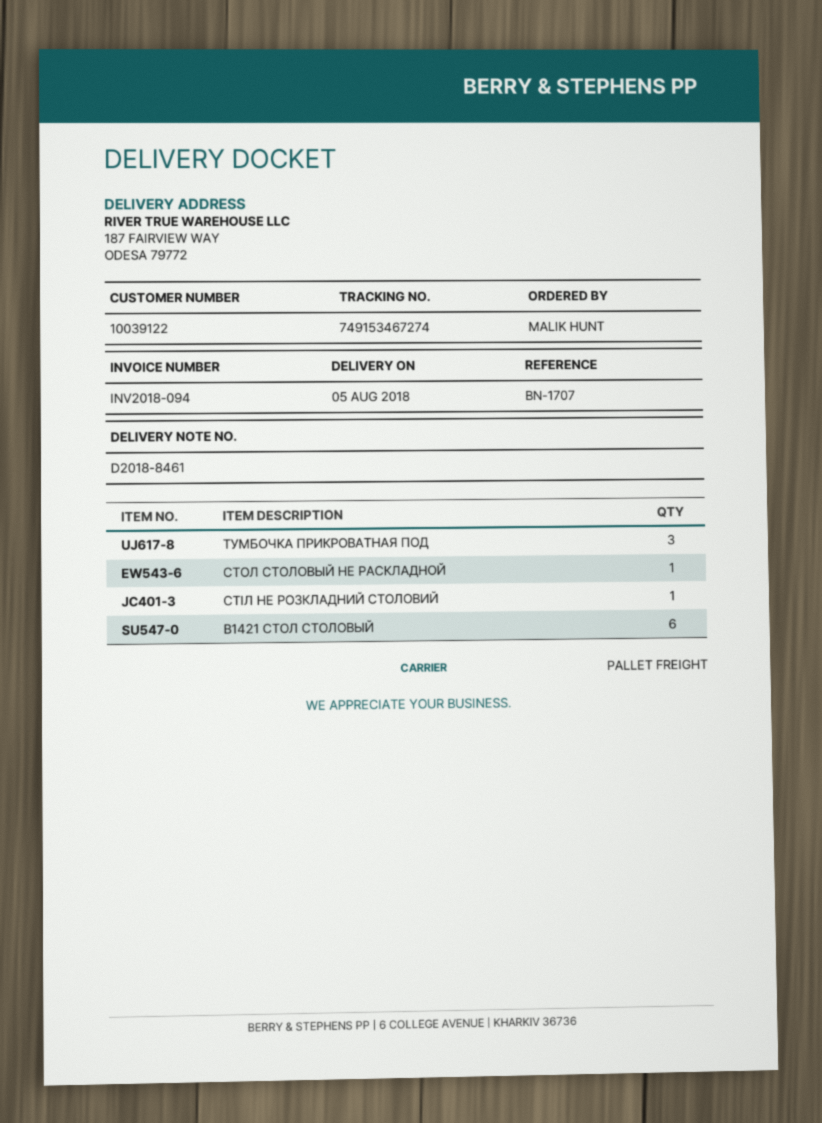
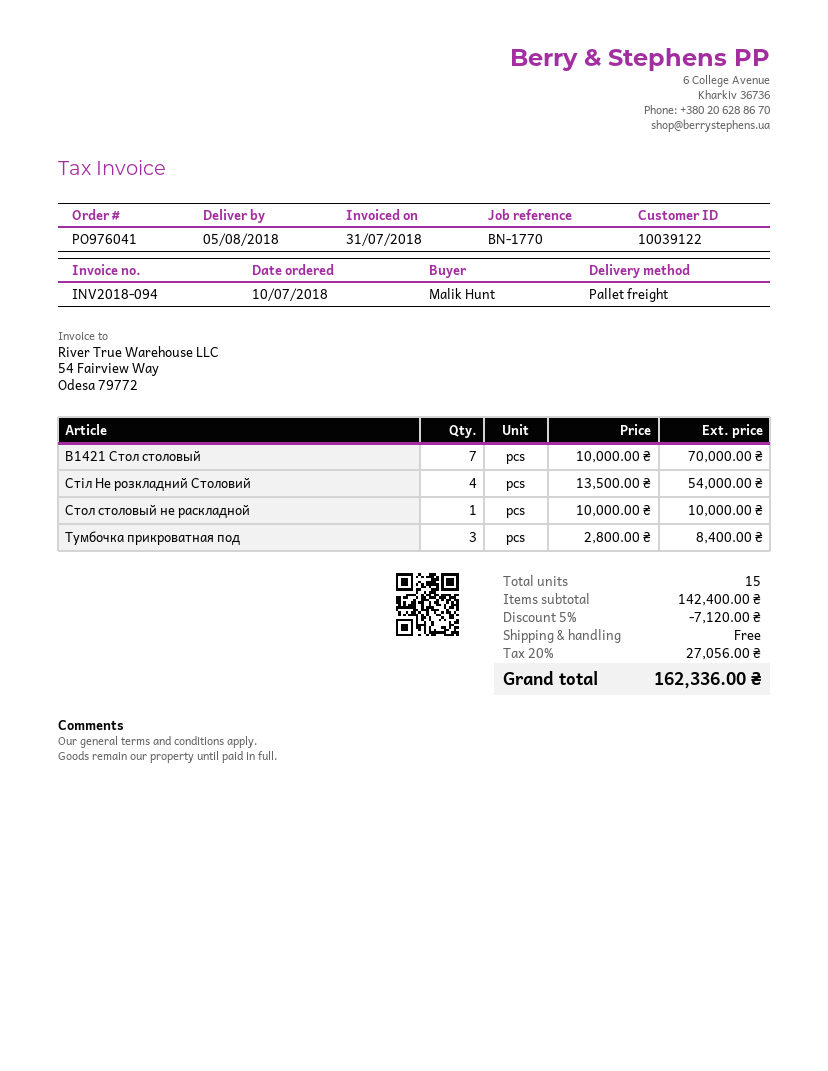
reference: BN-1707 -> BN-1770
СТІЛ НЕ РОЗКЛАДНИЙ СТОЛОВИЙ: 1 -> 4
В1421 СТОЛ СТОЛОВЫЙ: 6 -> 7

